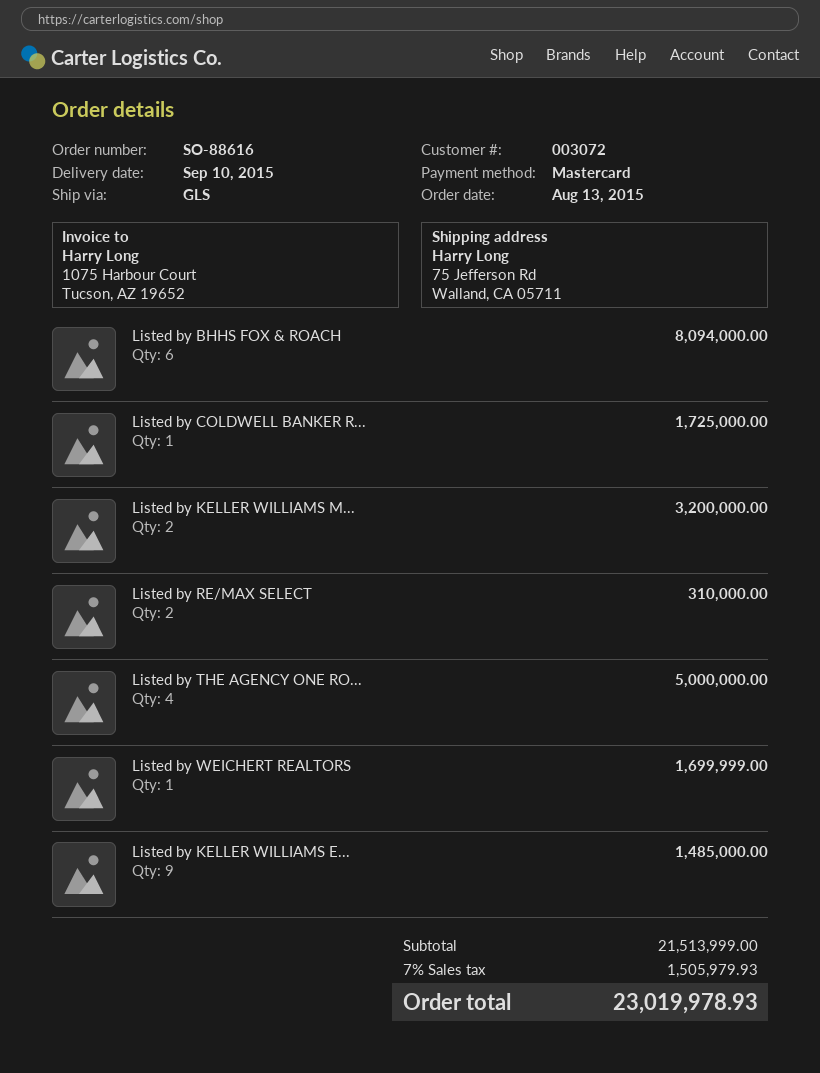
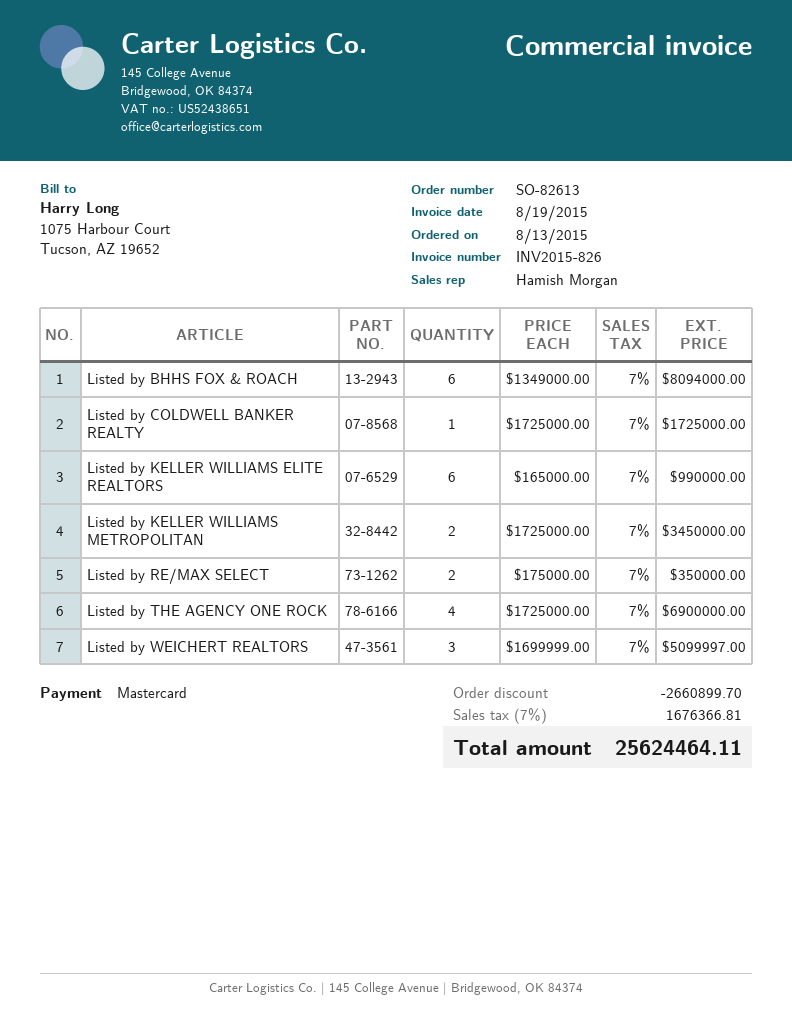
order number: SO-88616 -> SO-82613
Listed by KELLER WILLIAMS M...: 2 for 3200000.00 -> 2 for 3450000.00
Listed by RE/MAX SELECT: 2 for 310000.00 -> 2 for 350000.00
Listed by THE AGENCY ONE RO...: 4 for 5000000.00 -> 4 for 6900000.00
Listed by WEICHERT REALTORS: 1 for 1699999.00 -> 3 for 5099997.00
Listed by KELLER WILLIAMS E...: 9 for 1485000.00 -> 6 for 990000.00
discount: none -> 2660899.70
tax: 7% = 1505979.93 -> 7% = 1676366.81
total: 23019978.93 -> 25624464.11

